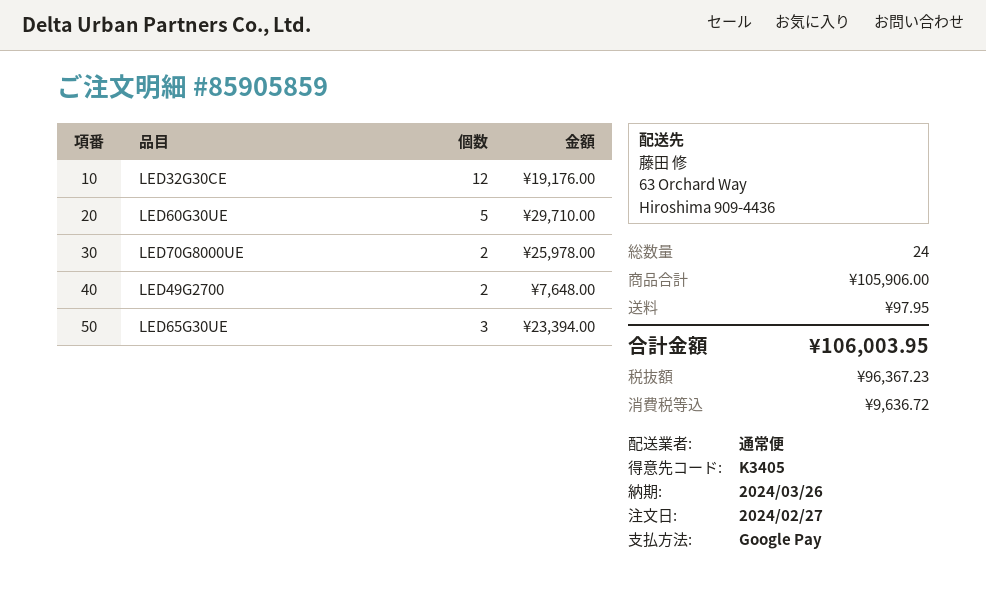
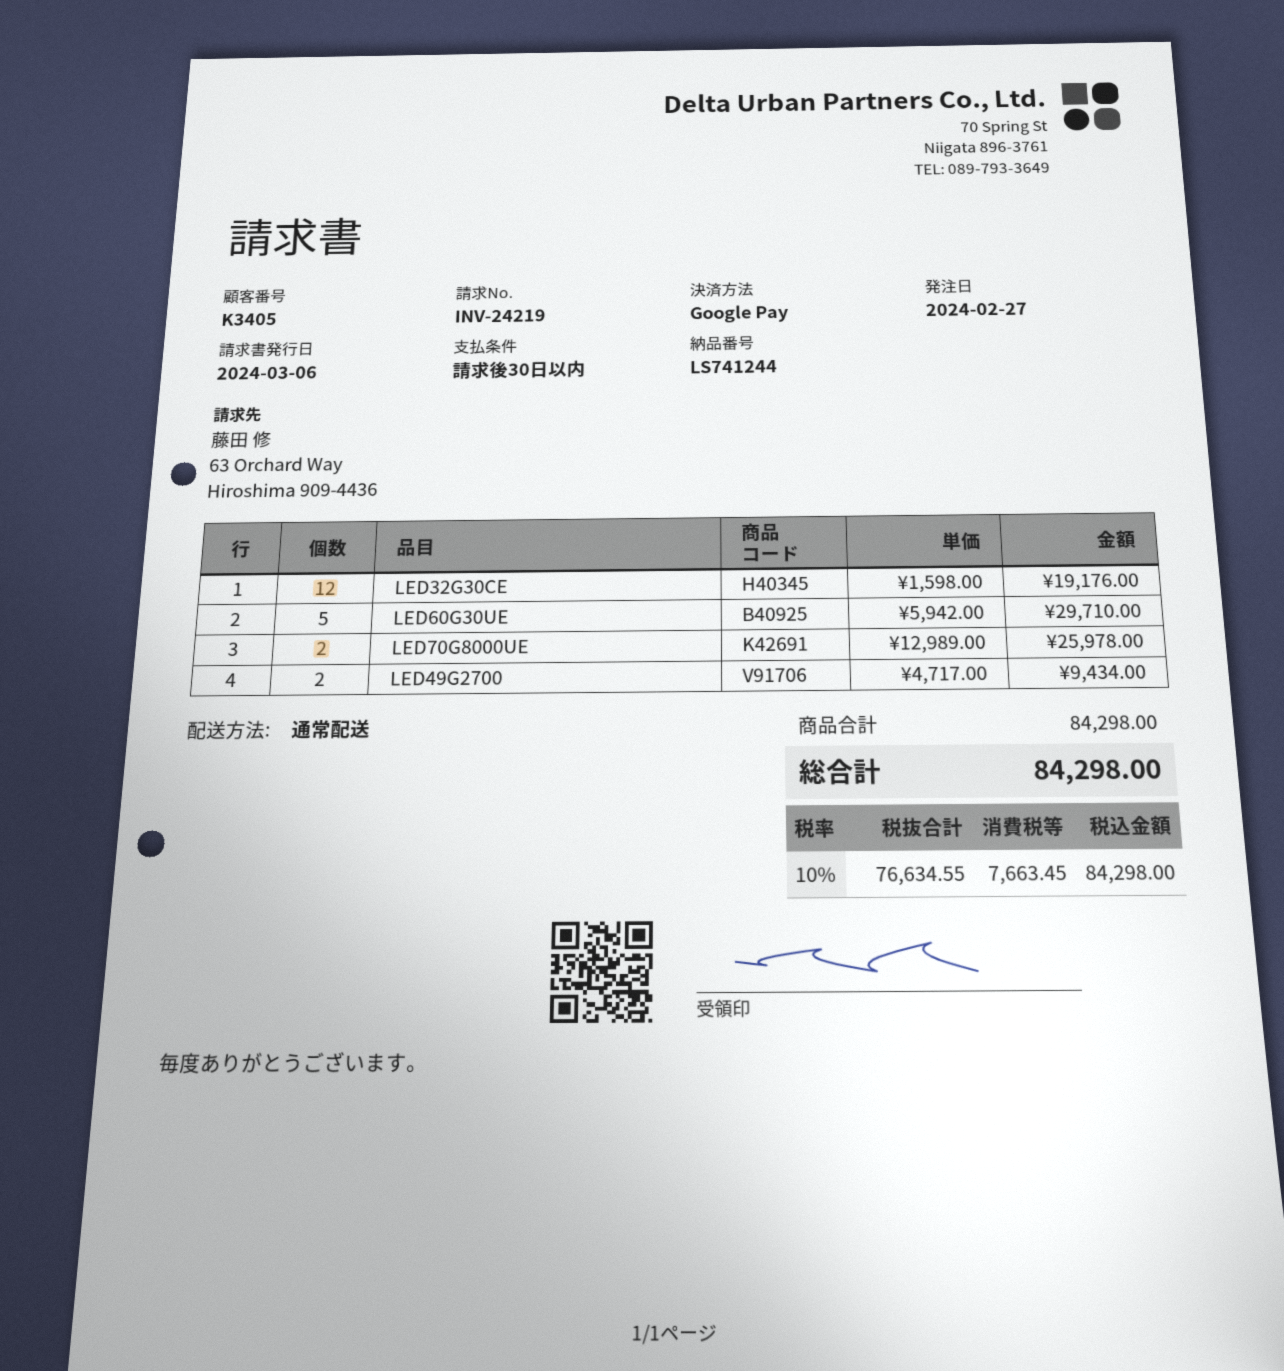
LED49G2700: 2 for 7648.00 -> 2 for 9434.00
LED65G30UE: 3 for 23394.00 -> none
subtotal: 105906.00 -> 84298.00
shipping: 97.95 -> none
net: 96367.23 -> 76634.55
tax: 9636.72 -> 7663.45
total: 106003.95 -> 84298.00

